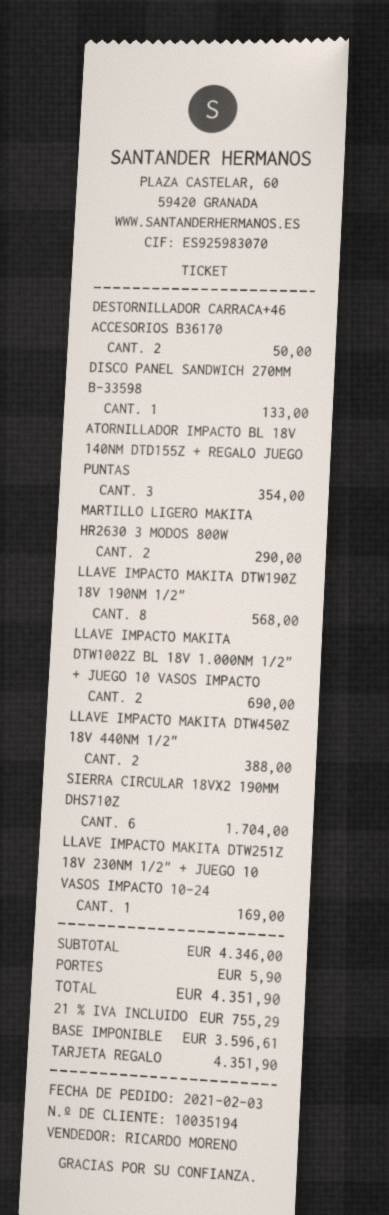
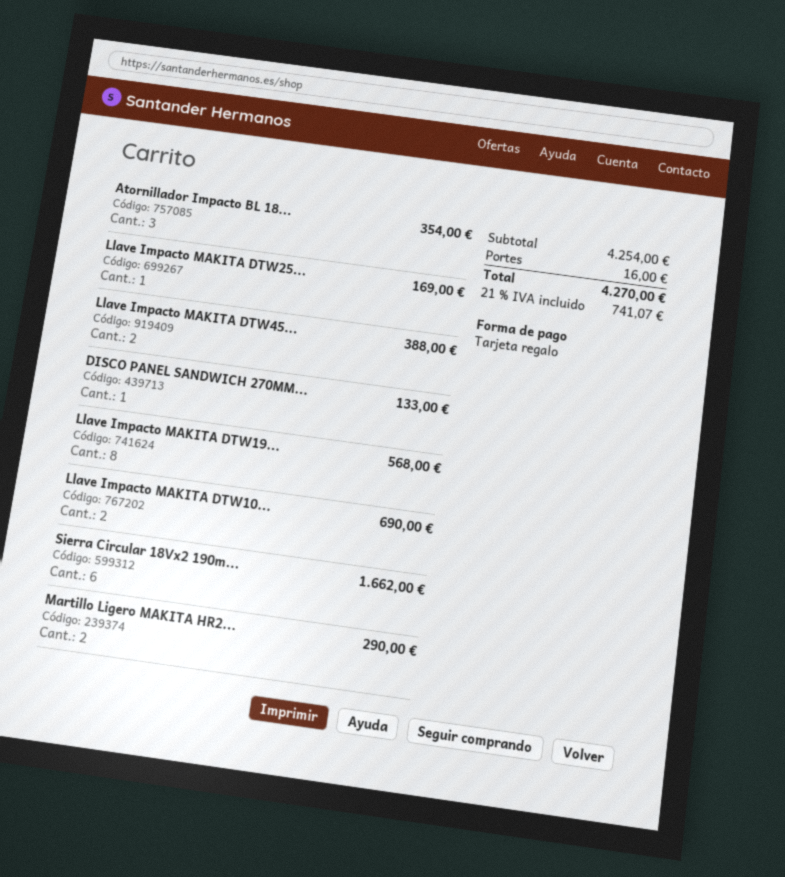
DESTORNILLADOR CARRACA+46 ACCESORIOS B36170: 2 for 50.00 -> none
SIERRA CIRCULAR 18VX2 190MM DHS710Z: 6 for 1704.00 -> 6 for 1662.00
subtotal: 4346.00 -> 4254.00
shipping: 5.90 -> 16.00
tax: 21% = 755.29 -> 21% = 741.07
total: 4351.90 -> 4270.00

